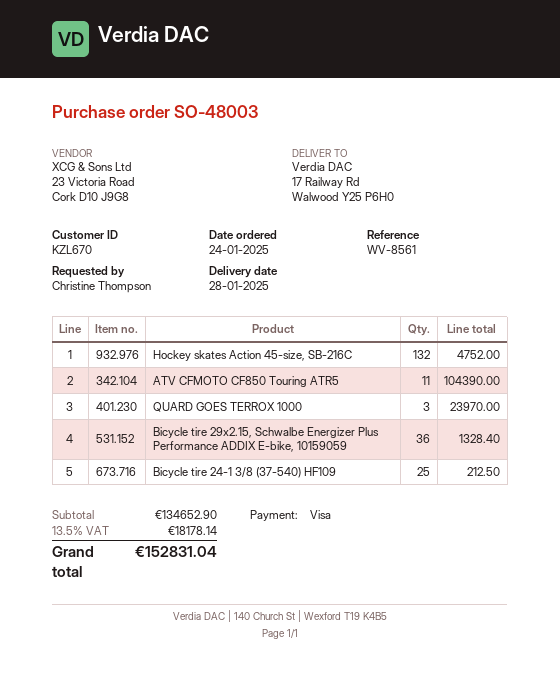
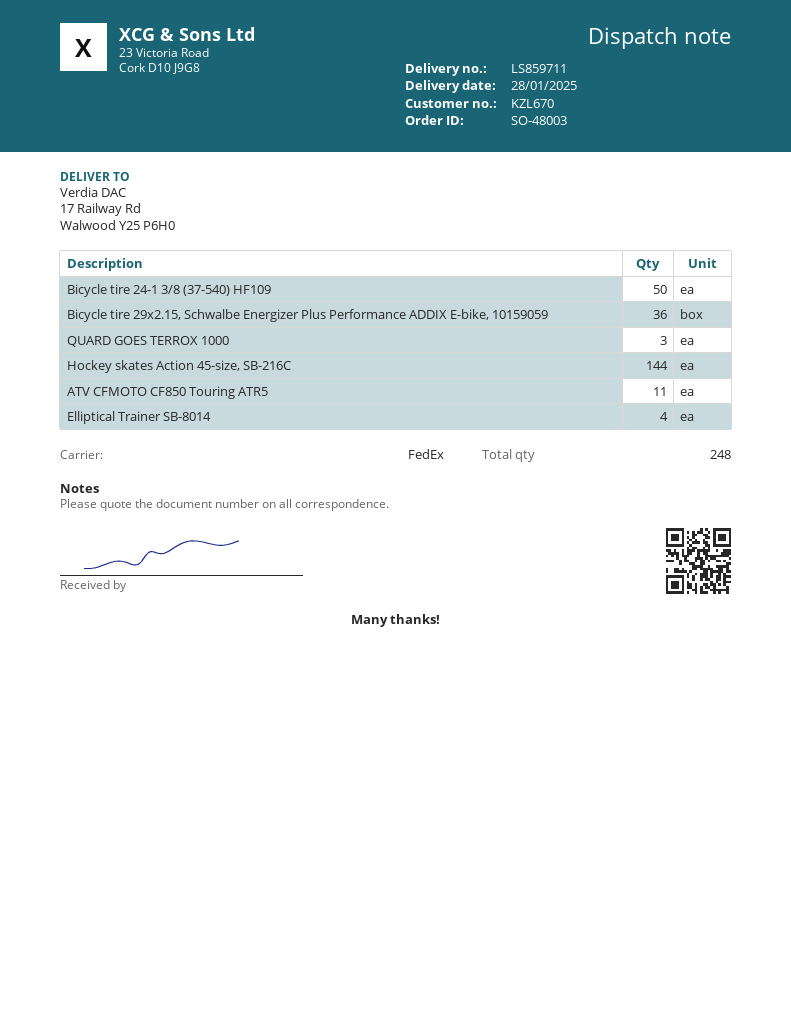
Hockey skates Action 45-size, SB-216C: 132 -> 144
Bicycle tire 24-1 3/8 (37-540) HF109: 25 -> 50
Elliptical Trainer SB-8014: none -> 4

